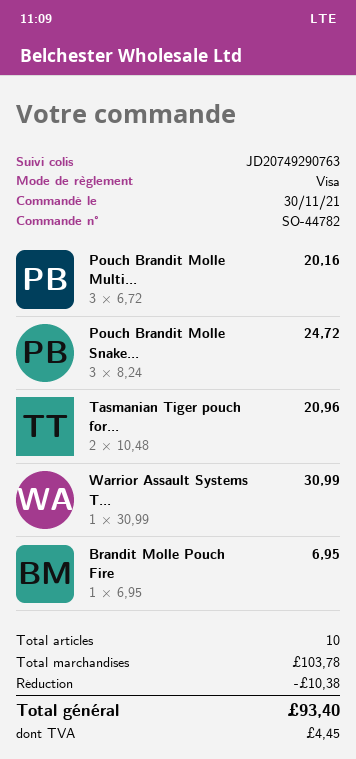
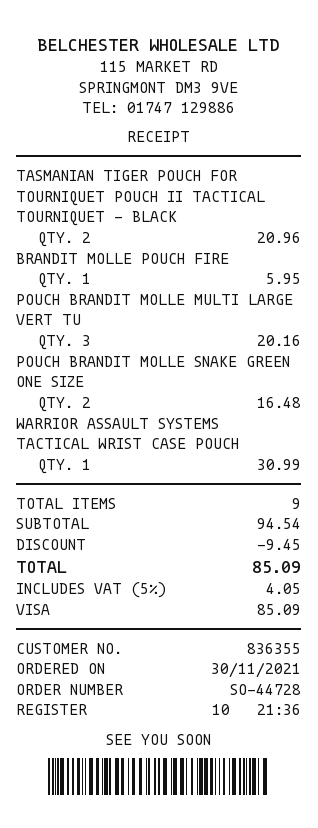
order number: SO-44782 -> SO-44728
Pouch Brandit Molle Snake...: 3 for 24.72 -> 2 for 16.48
Brandit Molle Pouch Fire: 1 for 6.95 -> 1 for 5.95
total quantity: 10 -> 9
subtotal: 103.78 -> 94.54
discount: 10.38 -> 9.45
tax: 4.45 -> 4.05
total: 93.40 -> 85.09

